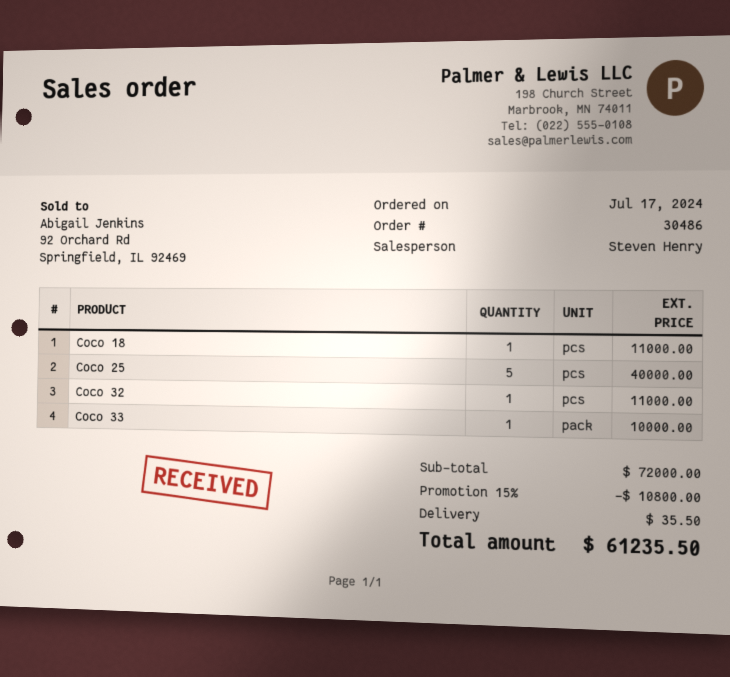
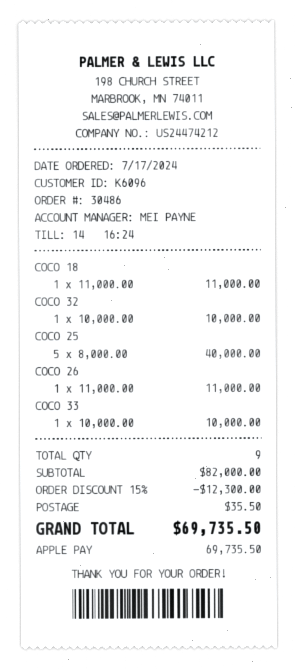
sales rep: Steven Henry -> MEI PAYNE
Coco 32: 1 for 11000.00 -> 1 for 10000.00
COCO 26: none -> 1 for 11000.00
subtotal: 72000.00 -> 82000.00
discount: 15% = 10800.00 -> 15% = 12300.00
total: 61235.50 -> 69735.50

